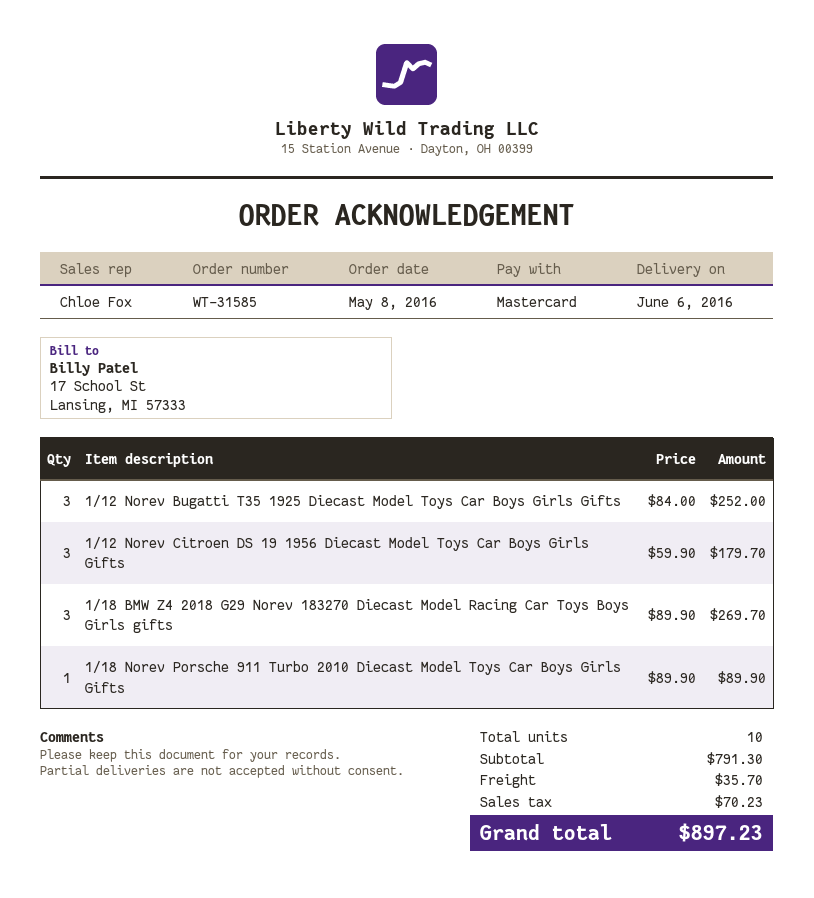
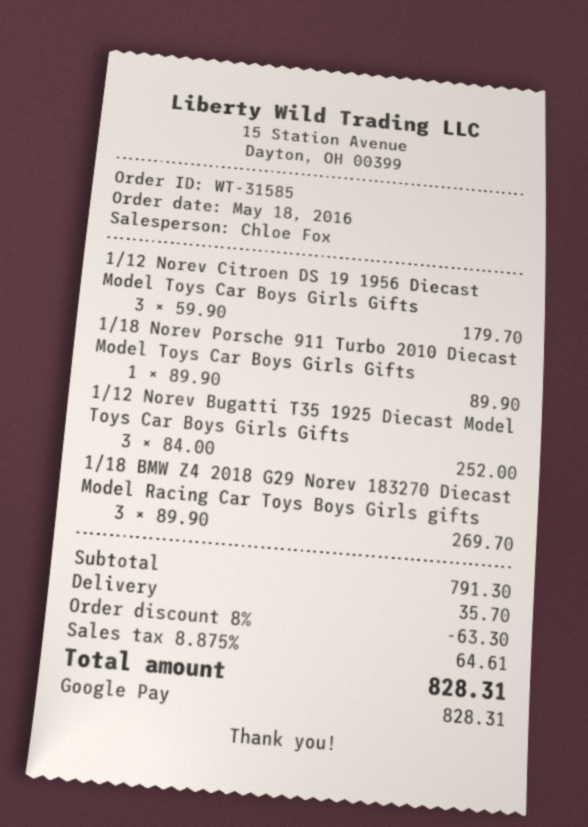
order date: 2016-05-08 -> 2016-05-18
payment method: Mastercard -> Google Pay
discount: none -> 8% = 63.30
tax: 70.23 -> 64.61
total: 897.23 -> 828.31

